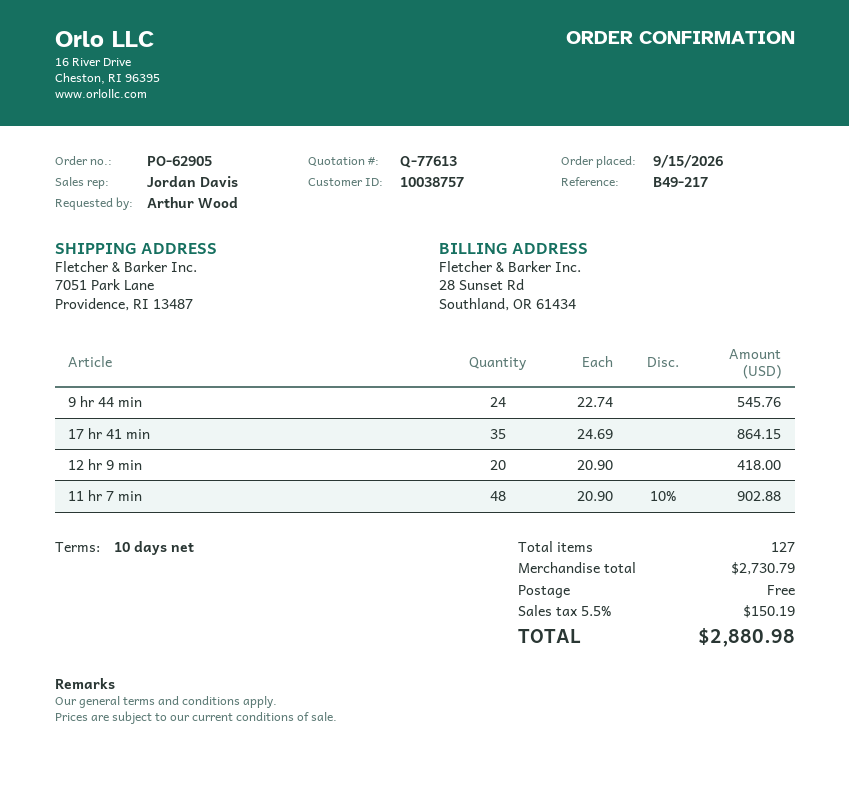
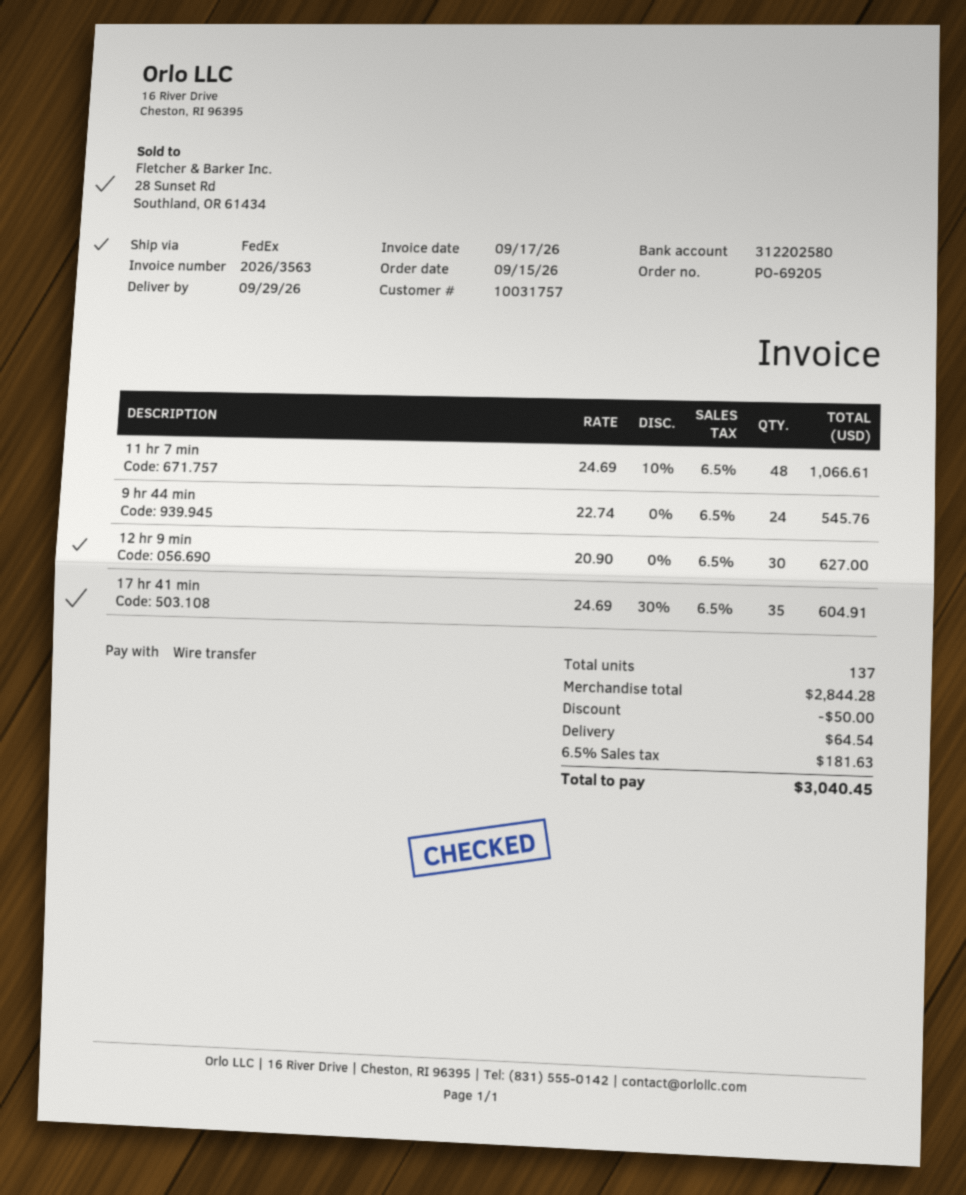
order number: PO-62905 -> PO-69205
customer number: 10038757 -> 10031757
17 hr 41 min: 35 x 24.69 = 864.15 -> 35 x 24.69 - 30% = 604.91
12 hr 9 min: 20 x 20.90 = 418.00 -> 30 x 20.90 = 627.00
11 hr 7 min: 48 x 20.90 - 10% = 902.88 -> 48 x 24.69 - 10% = 1066.61
total quantity: 127 -> 137
subtotal: 2730.79 -> 2844.28
discount: none -> 50.00
shipping: 0.00 -> 64.54
tax: 5.5% = 150.19 -> 6.5% = 181.63
total: 2880.98 -> 3040.45

